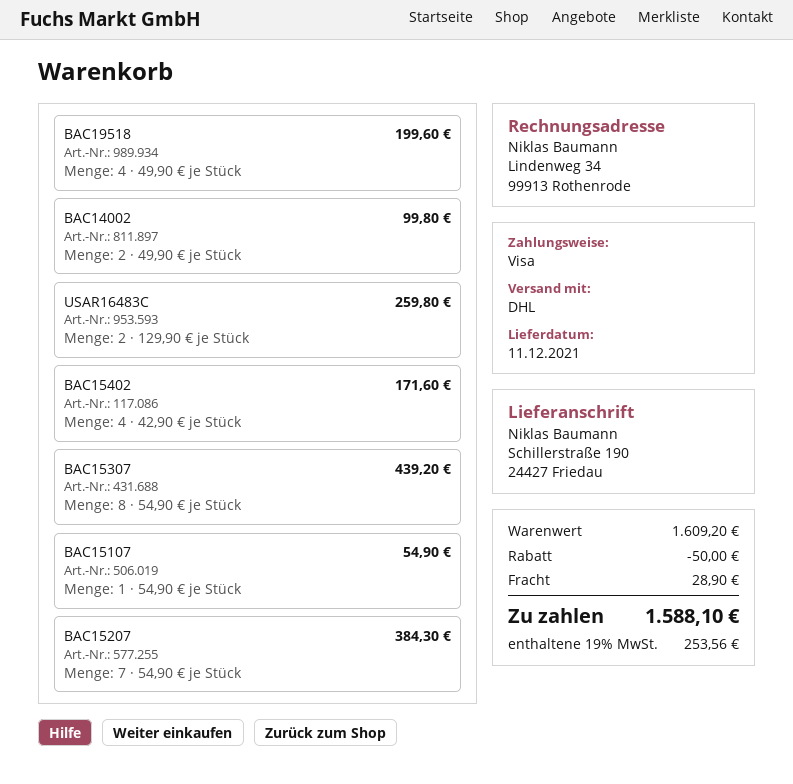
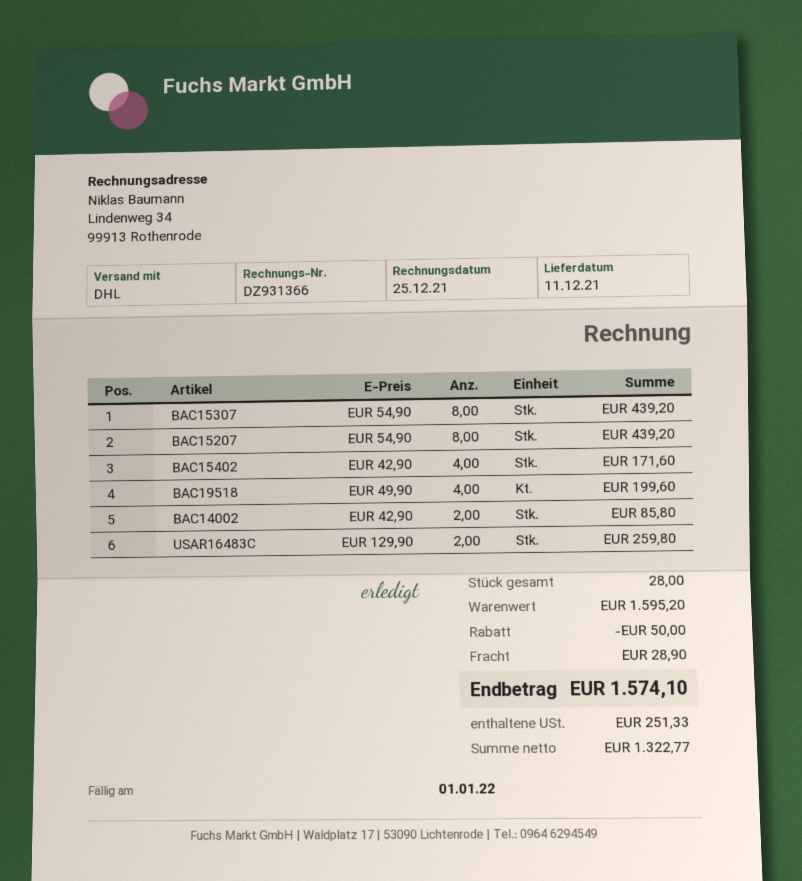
BAC14002: 2 x 49.90 = 99.80 -> 2 x 42.90 = 85.80
BAC15107: 1 x 54.90 = 54.90 -> none
BAC15207: 7 x 54.90 = 384.30 -> 8 x 54.90 = 439.20
subtotal: 1609.20 -> 1595.20
tax: 253.56 -> 251.33
total: 1588.10 -> 1574.10

